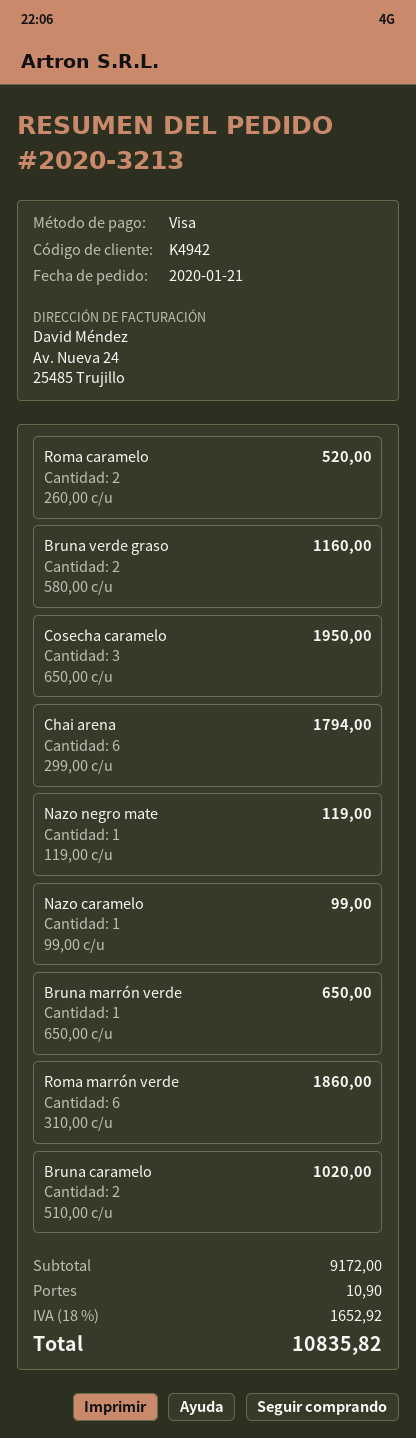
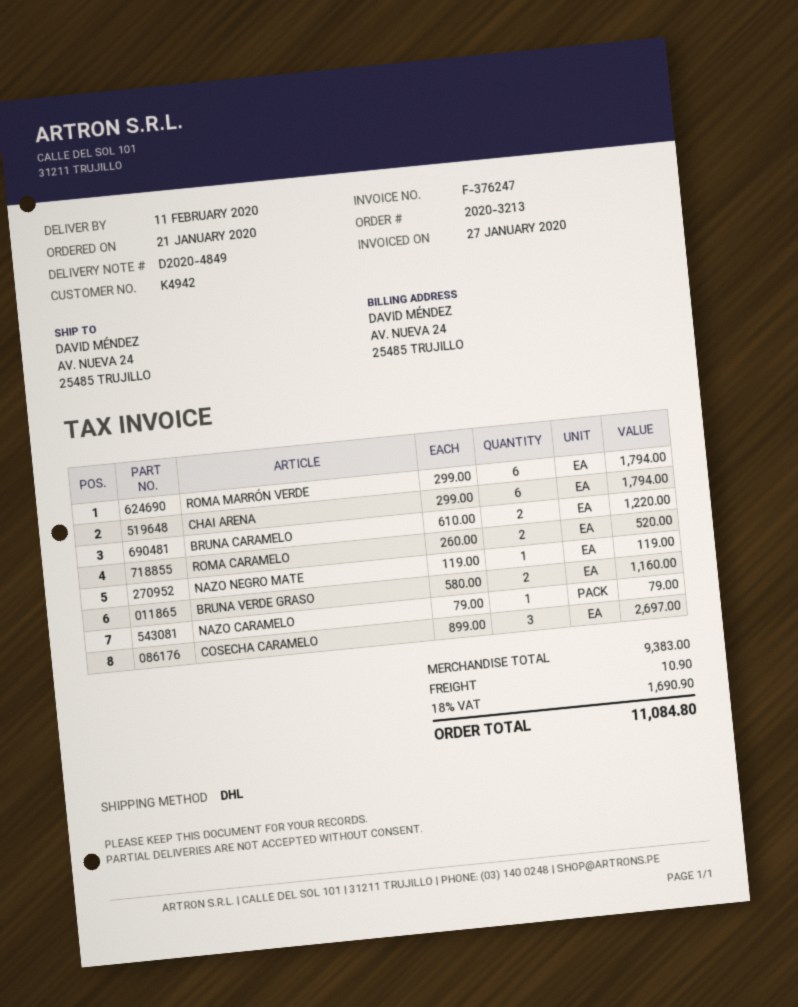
Cosecha caramelo: 3 x 650.00 = 1950.00 -> 3 x 899.00 = 2697.00
Nazo caramelo: 1 x 99.00 = 99.00 -> 1 x 79.00 = 79.00
Bruna marrón verde: 1 x 650.00 = 650.00 -> none
Roma marrón verde: 6 x 310.00 = 1860.00 -> 6 x 299.00 = 1794.00
Bruna caramelo: 2 x 510.00 = 1020.00 -> 2 x 610.00 = 1220.00
subtotal: 9172.00 -> 9383.00
tax: 18% = 1652.92 -> 18% = 1690.90
total: 10835.82 -> 11084.80

